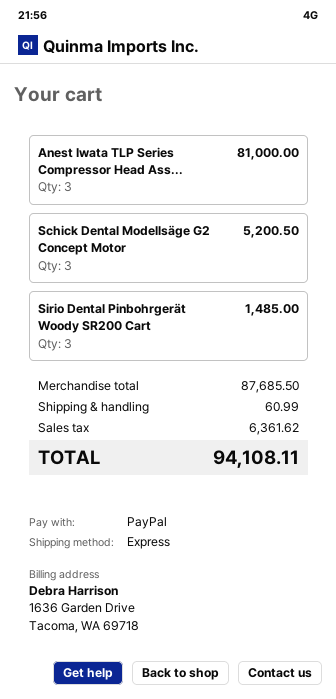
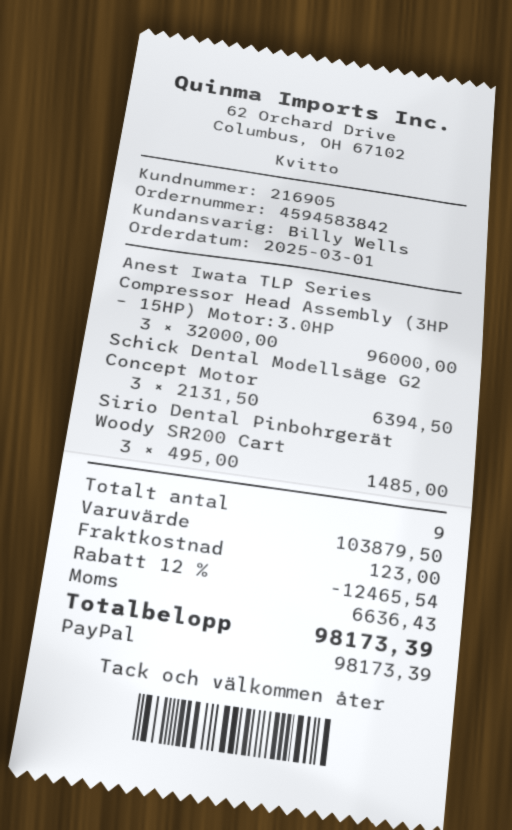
Anest Iwata TLP Series Compressor Head Ass...: 3 for 81000.00 -> 3 for 96000.00
Schick Dental Modellsäge G2 Concept Motor: 3 for 5200.50 -> 3 for 6394.50
subtotal: 87685.50 -> 103879.50
discount: none -> 12% = 12465.54
shipping: 60.99 -> 123.00
tax: 6361.62 -> 6636.43
total: 94108.11 -> 98173.39

